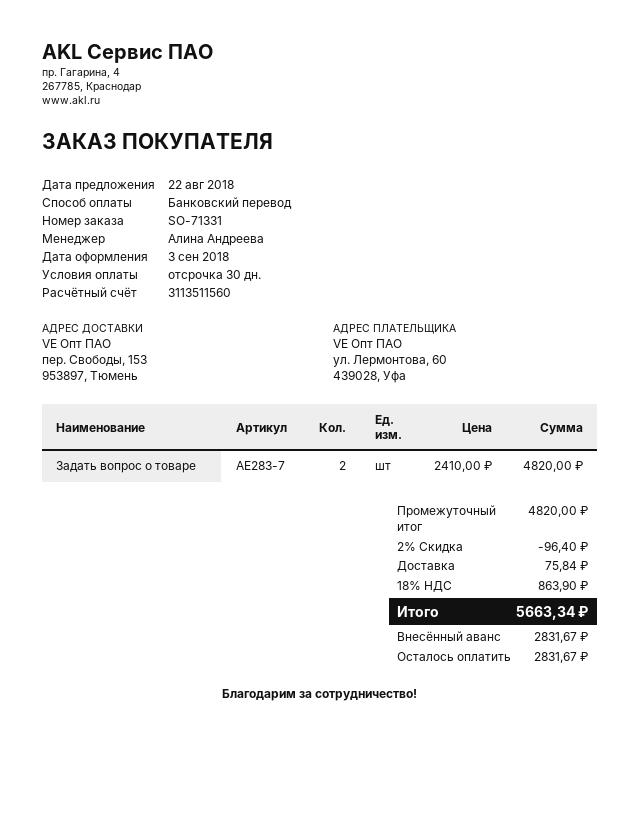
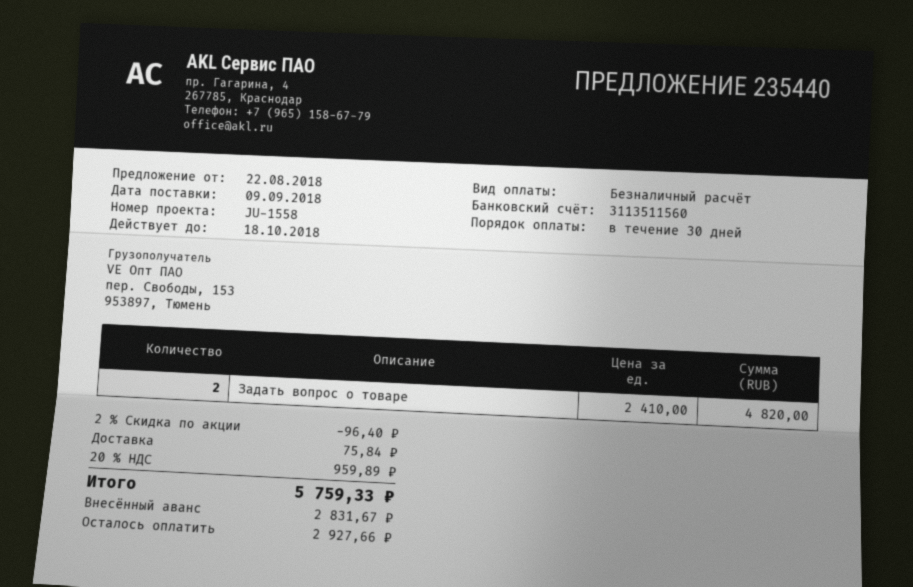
tax: 18% = 863.90 -> 20% = 959.89
total: 5663.34 -> 5759.33
balance: 2831.67 -> 2927.66

